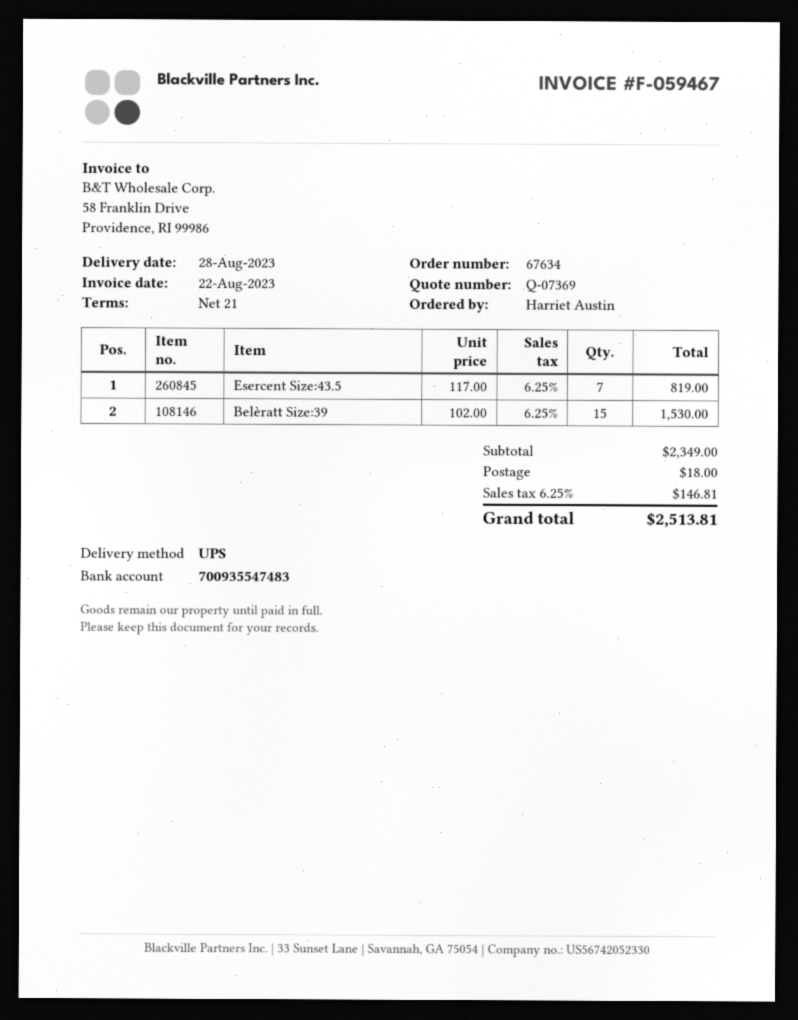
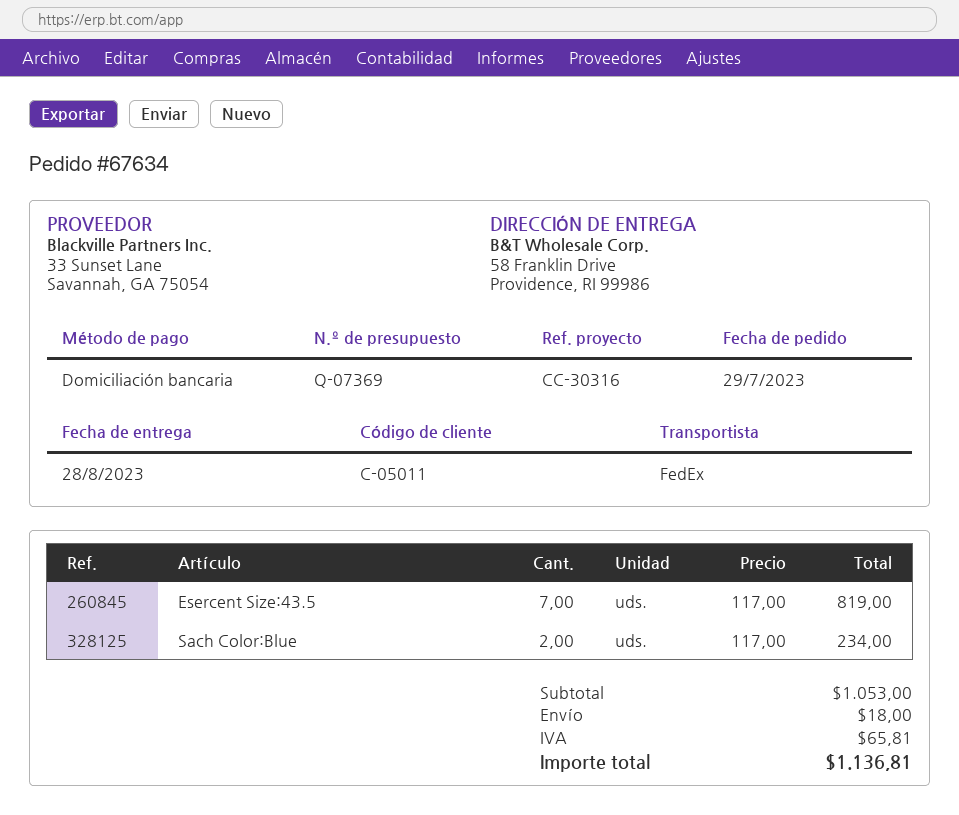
shipping method: UPS -> FedEx
Belèratt Size:39: 15 x 102.00 = 1530.00 -> none
Sach Color:Blue: none -> 2 x 117.00 = 234.00
subtotal: 2349.00 -> 1053.00
tax: 146.81 -> 65.81
total: 2513.81 -> 1136.81

